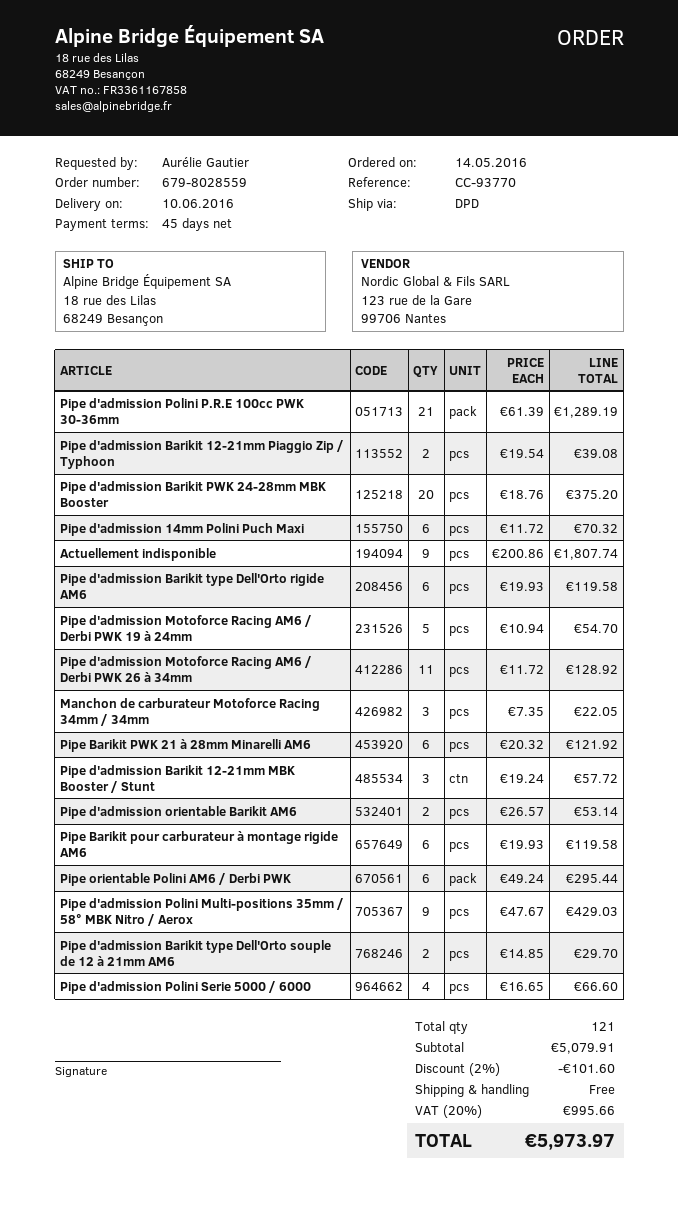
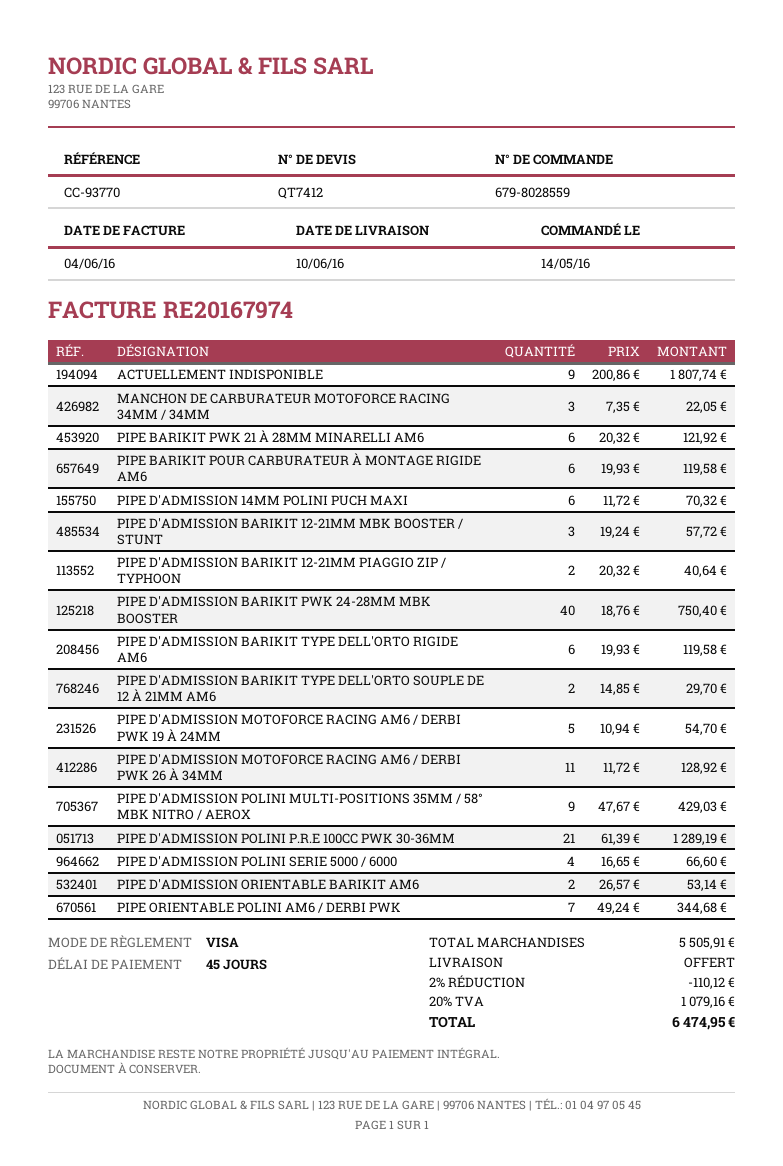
Pipe d'admission Barikit 12-21mm Piaggio Zip / Typhoon: 2 x 19.54 = 39.08 -> 2 x 20.32 = 40.64
Pipe d'admission Barikit PWK 24-28mm MBK Booster: 20 x 18.76 = 375.20 -> 40 x 18.76 = 750.40
Pipe orientable Polini AM6 / Derbi PWK: 6 x 49.24 = 295.44 -> 7 x 49.24 = 344.68
subtotal: 5079.91 -> 5505.91
discount: 2% = 101.60 -> 2% = 110.12
tax: 20% = 995.66 -> 20% = 1079.16
total: 5973.97 -> 6474.95

